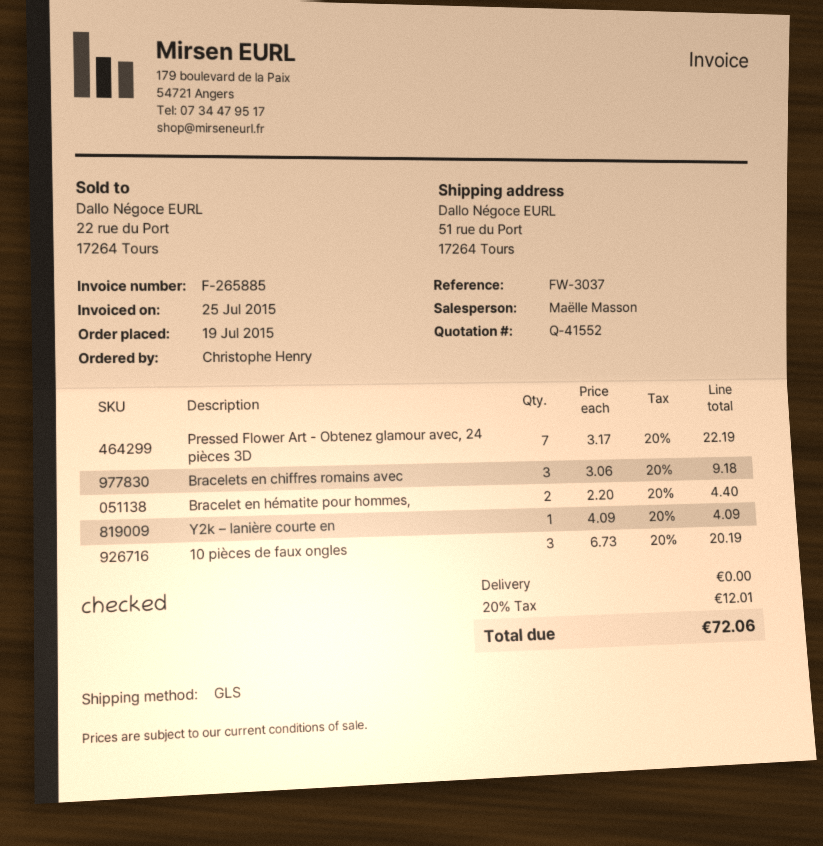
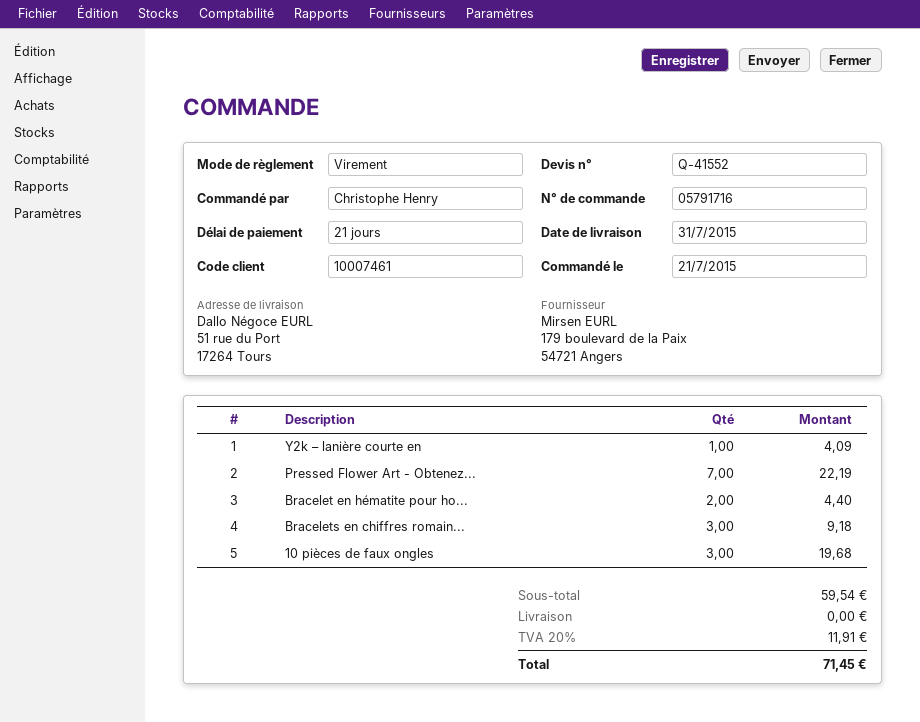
order date: 2015-07-19 -> 2015-07-21
10 pièces de faux ongles: 3 for 20.19 -> 3 for 19.68
tax: 20% = 12.01 -> 20% = 11.91
total: 72.06 -> 71.45

